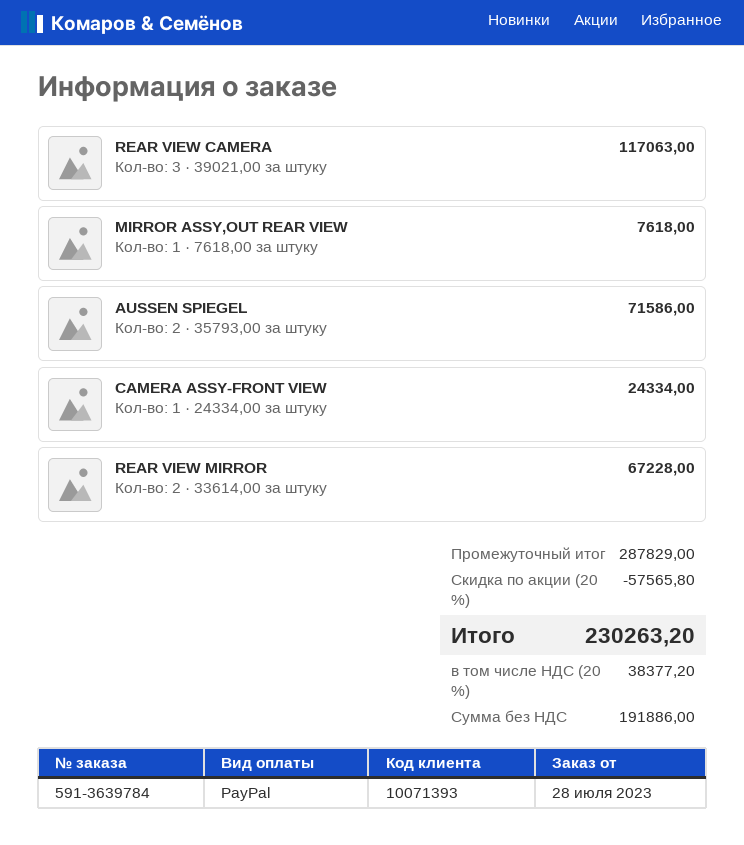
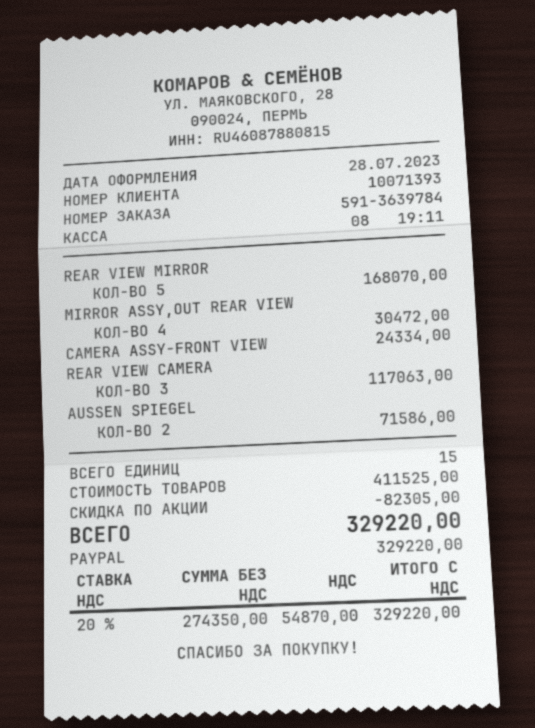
MIRROR ASSY,OUT REAR VIEW: 1 for 7618.00 -> 4 for 30472.00
REAR VIEW MIRROR: 2 for 67228.00 -> 5 for 168070.00
subtotal: 287829.00 -> 411525.00
discount: 57565.80 -> 82305.00
net: 191886.00 -> 274350.00
tax: 20% = 38377.20 -> 20% = 54870.00
total: 230263.20 -> 329220.00

